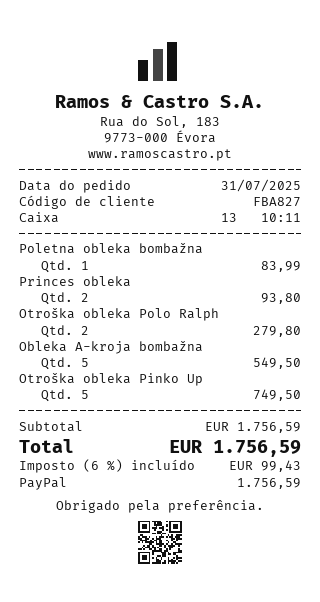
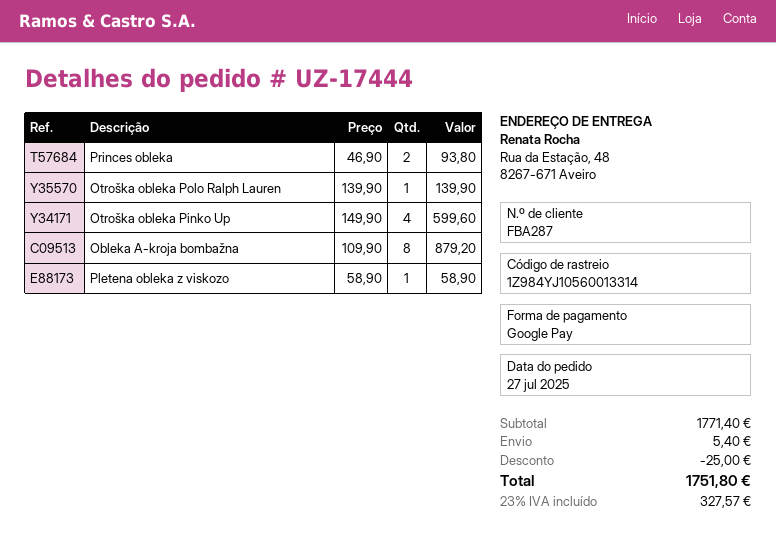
order date: 2025-07-31 -> 2025-07-27
customer number: FBA827 -> FBA287
payment method: PayPal -> Google Pay
Poletna obleka bombažna: 1 for 83.99 -> none
Otroška obleka Polo Ralph: 2 for 279.80 -> 1 for 139.90
Obleka A-kroja bombažna: 5 for 549.50 -> 8 for 879.20
Otroška obleka Pinko Up: 5 for 749.50 -> 4 for 599.60
Pletena obleka z viskozo: none -> 1 for 58.90
subtotal: 1756.59 -> 1771.40
discount: none -> 25.00
shipping: none -> 5.40
tax: 6% = 99.43 -> 23% = 327.57
total: 1756.59 -> 1751.80

